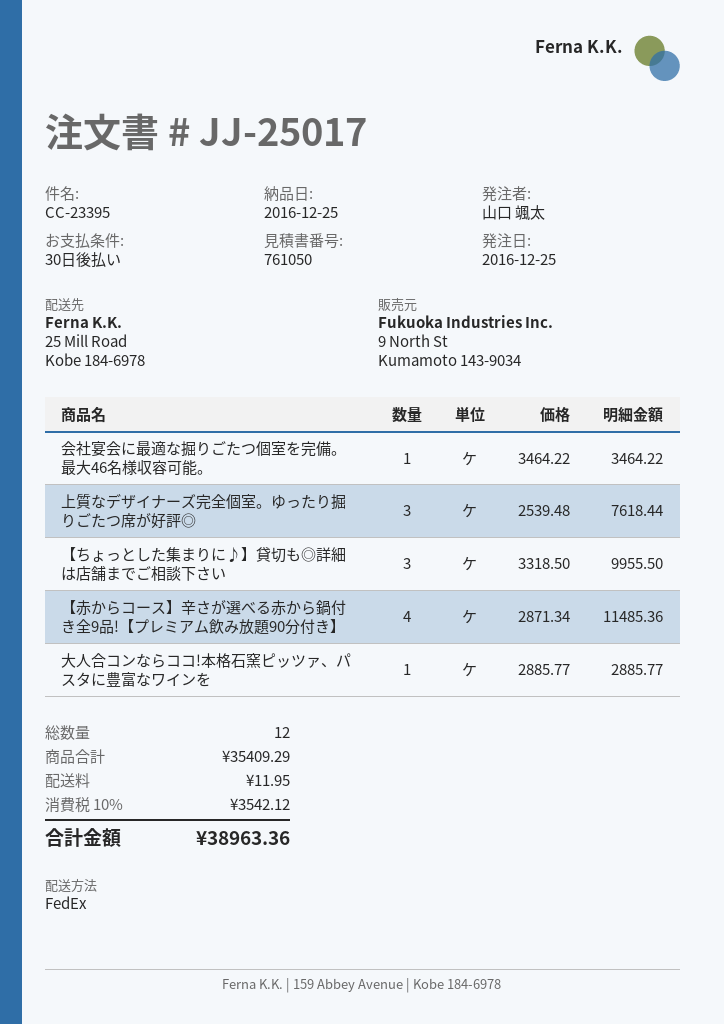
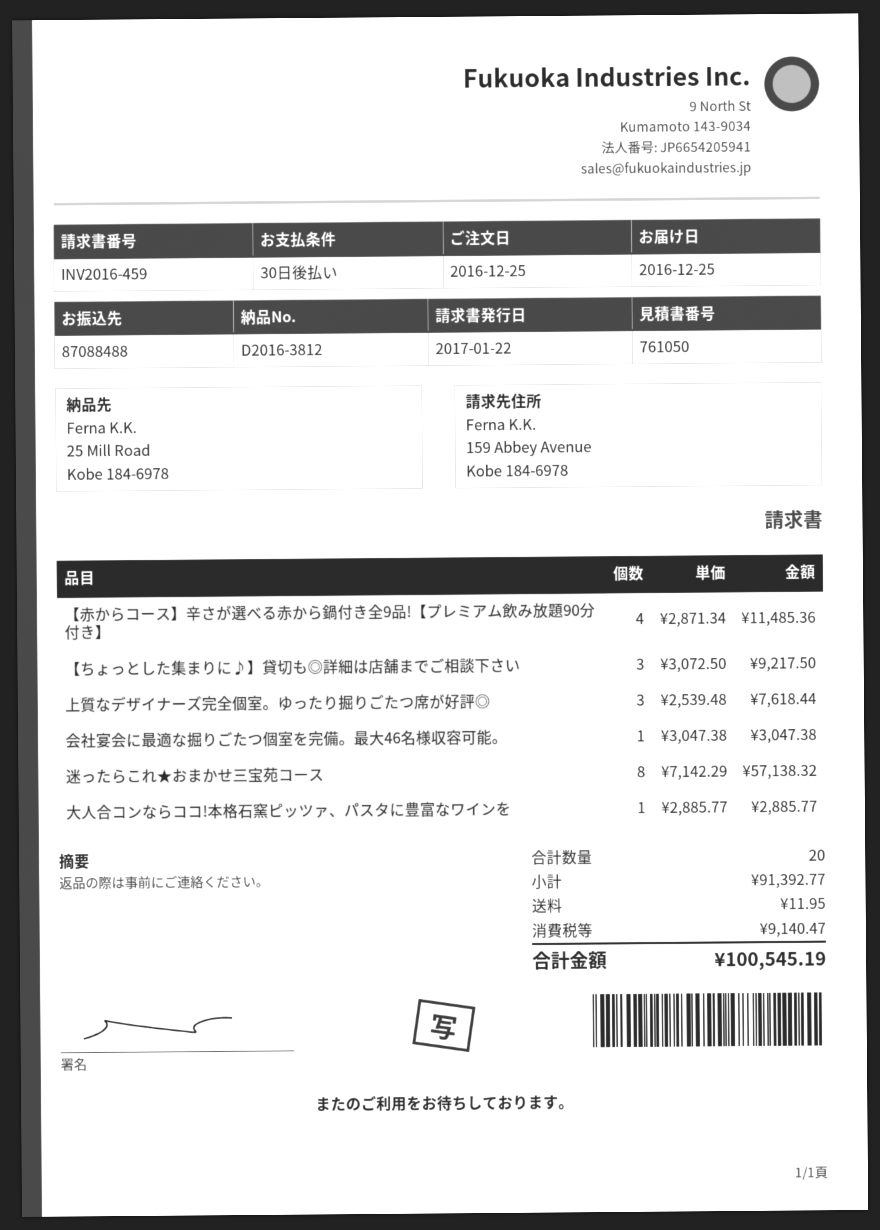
会社宴会に最適な掘りごたつ個室を完備。最大46名様収容可能。: 1 x 3464.22 = 3464.22 -> 1 x 3047.38 = 3047.38
【ちょっとした集まりに♪】貸切も◎詳細は店舗までご相談下さい: 3 x 3318.50 = 9955.50 -> 3 x 3072.50 = 9217.50
迷ったらこれ★おまかせ三宝苑コース: none -> 8 x 7142.29 = 57138.32
total quantity: 12 -> 20
subtotal: 35409.29 -> 91392.77
tax: 3542.12 -> 9140.47
total: 38963.36 -> 100545.19

